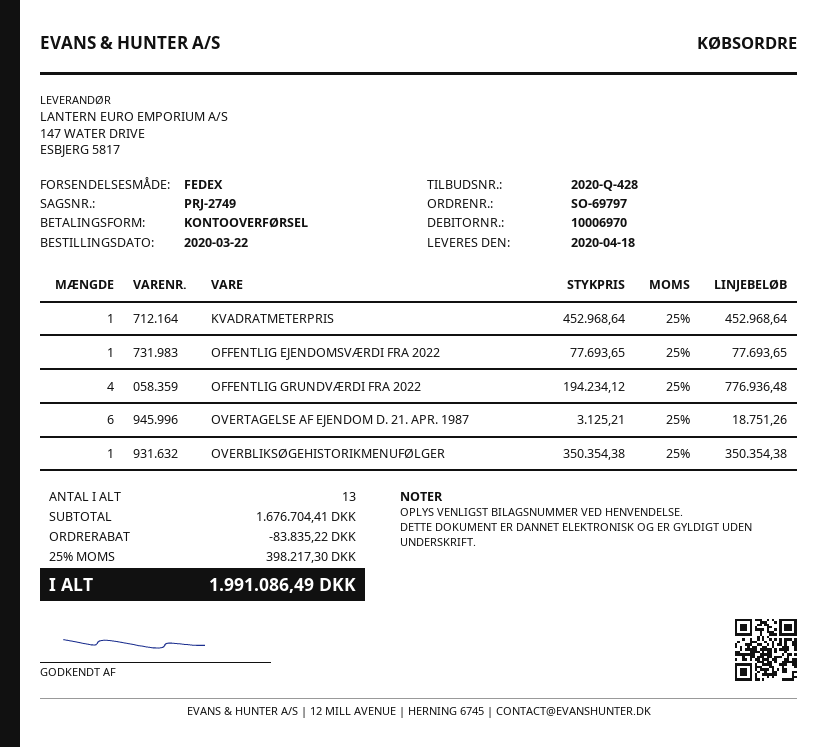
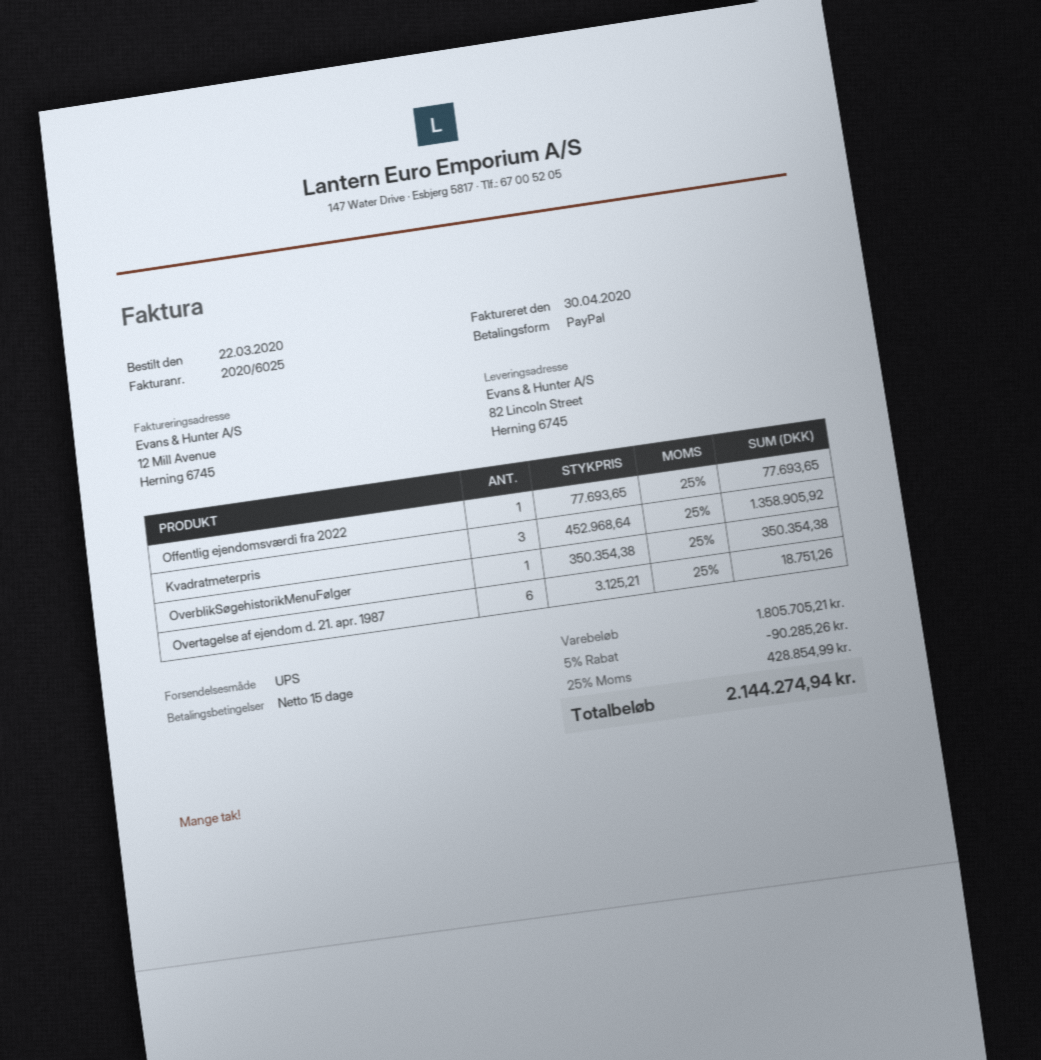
payment method: bank transfer -> PayPal
shipping method: FedEx -> UPS
KVADRATMETERPRIS: 1 x 452968.64 = 452968.64 -> 3 x 452968.64 = 1358905.92
OFFENTLIG GRUNDVÆRDI FRA 2022: 4 x 194234.12 = 776936.48 -> none
subtotal: 1676704.41 -> 1805705.21
discount: 83835.22 -> 90285.26
tax: 25% = 398217.30 -> 25% = 428854.99
total: 1991086.49 -> 2144274.94

